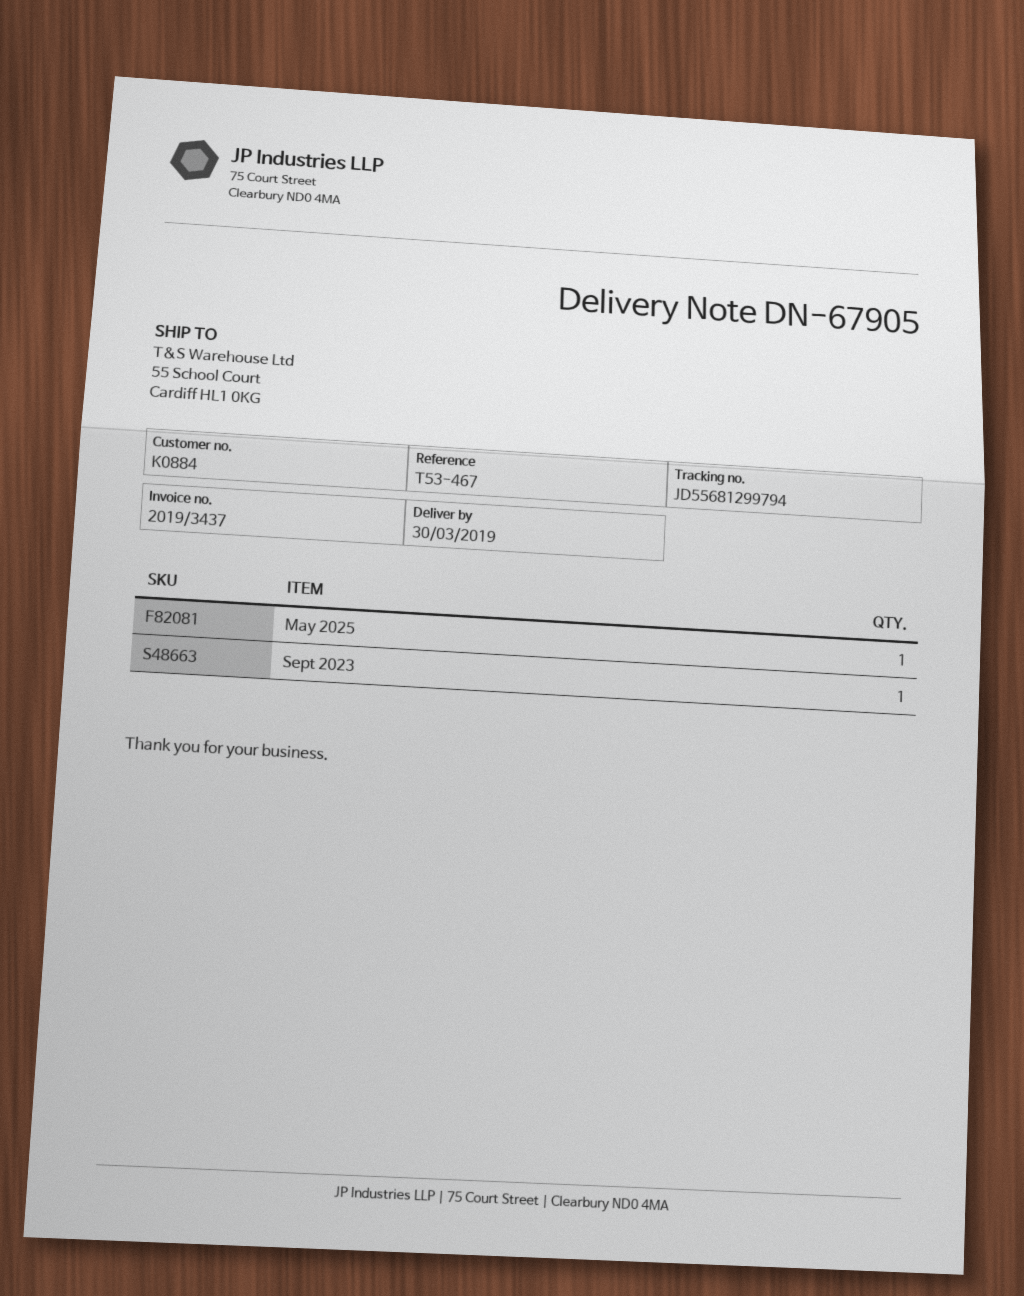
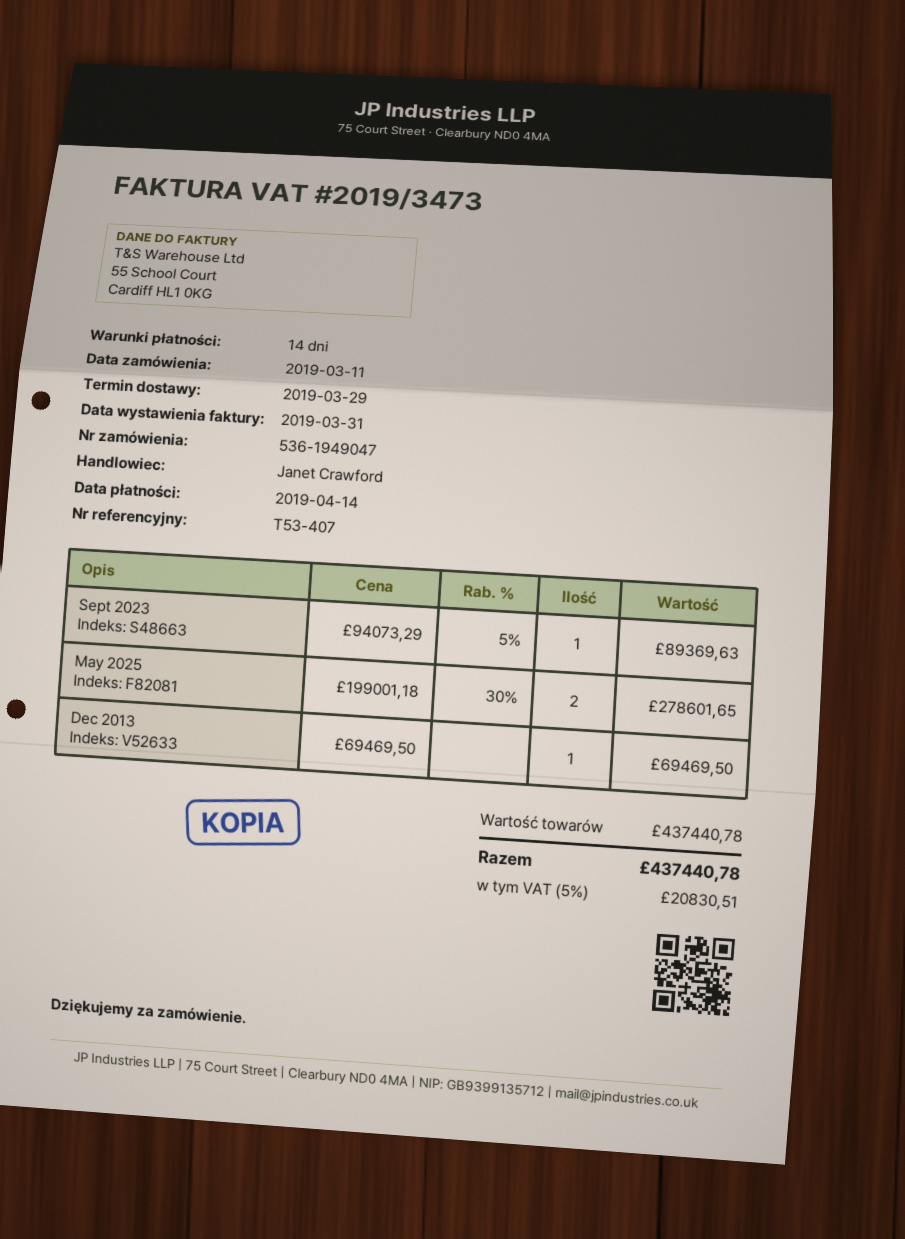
delivery date: 2019-03-30 -> 2019-03-29
invoice number: 2019/3437 -> 2019/3473
reference: T53-467 -> T53-407
May 2025: 1 -> 2
Dec 2013: none -> 1

